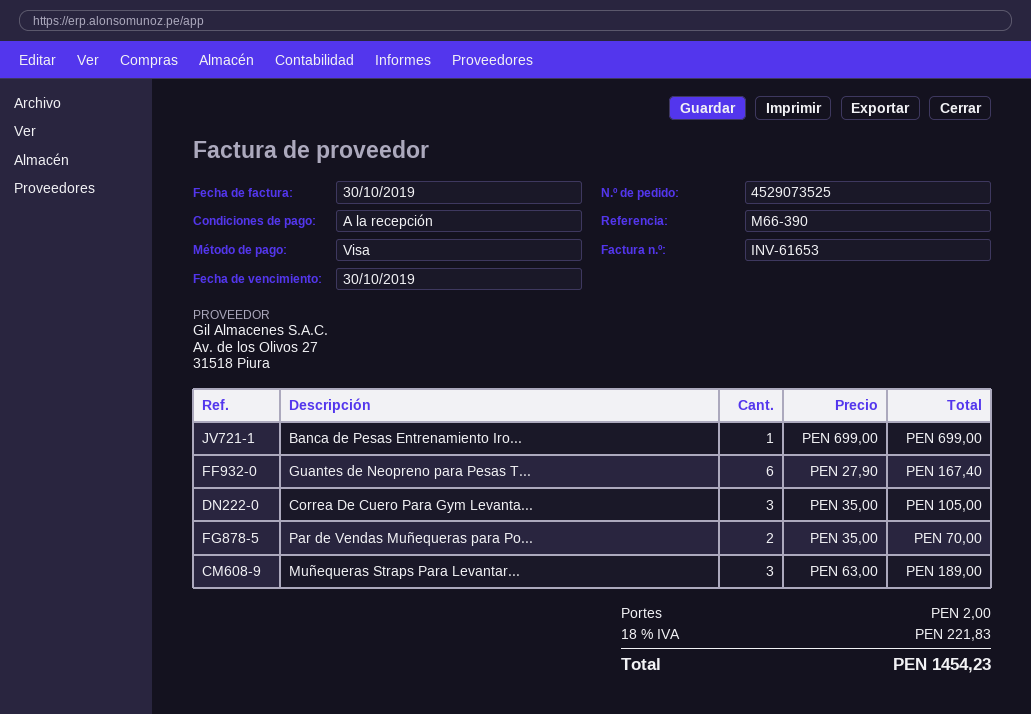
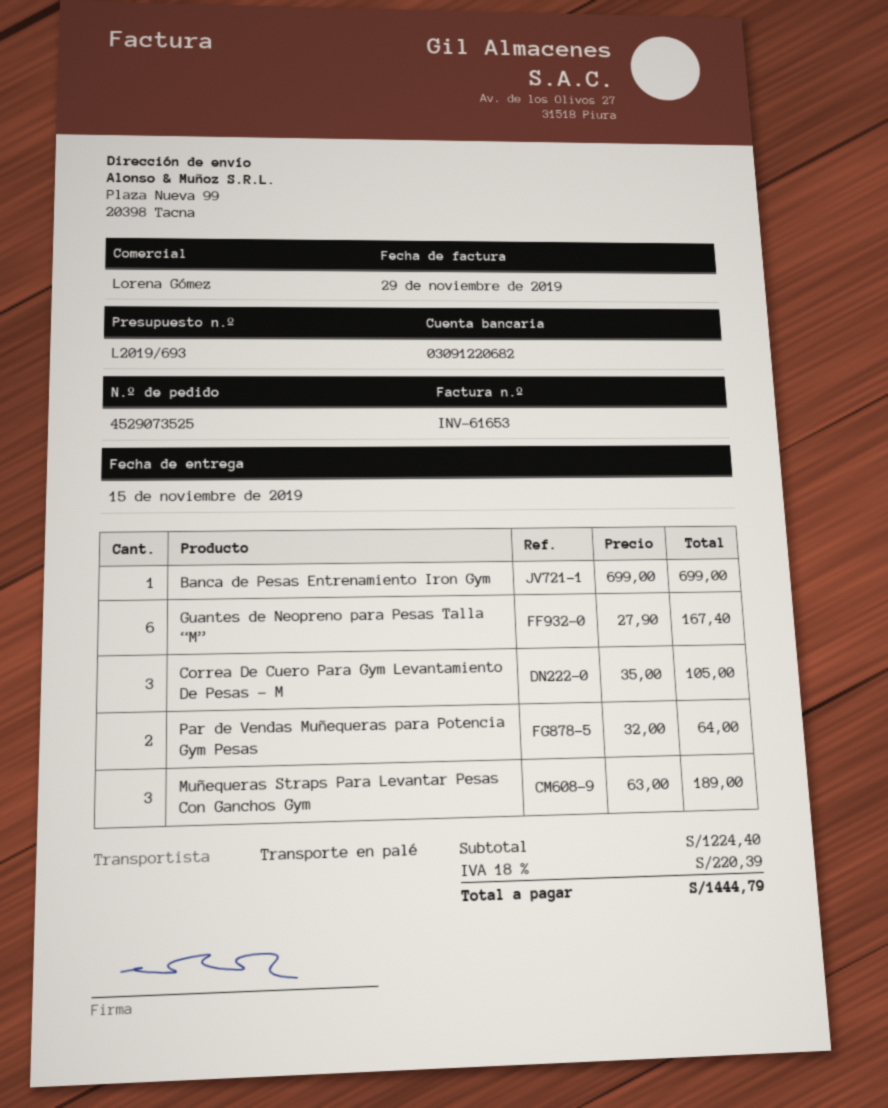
invoice date: 2019-10-30 -> 2019-11-29
Par de Vendas Muñequeras para Po...: 2 x 35.00 = 70.00 -> 2 x 32.00 = 64.00
shipping: 2.00 -> none
tax: 18% = 221.83 -> 18% = 220.39
total: 1454.23 -> 1444.79

